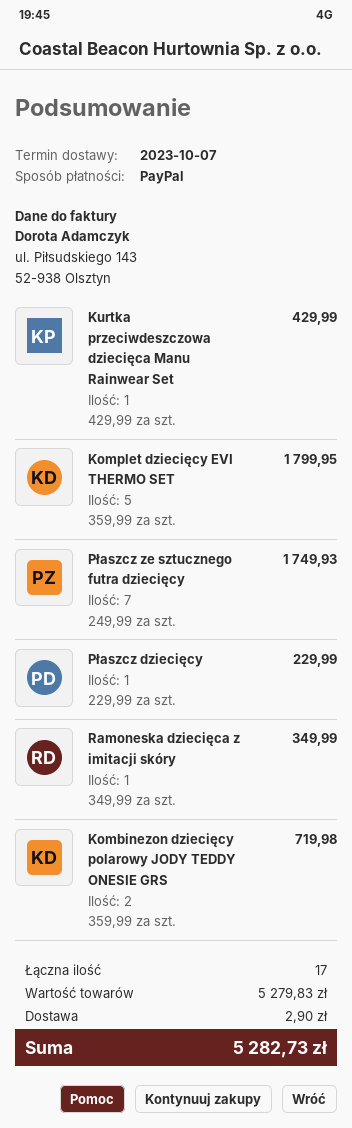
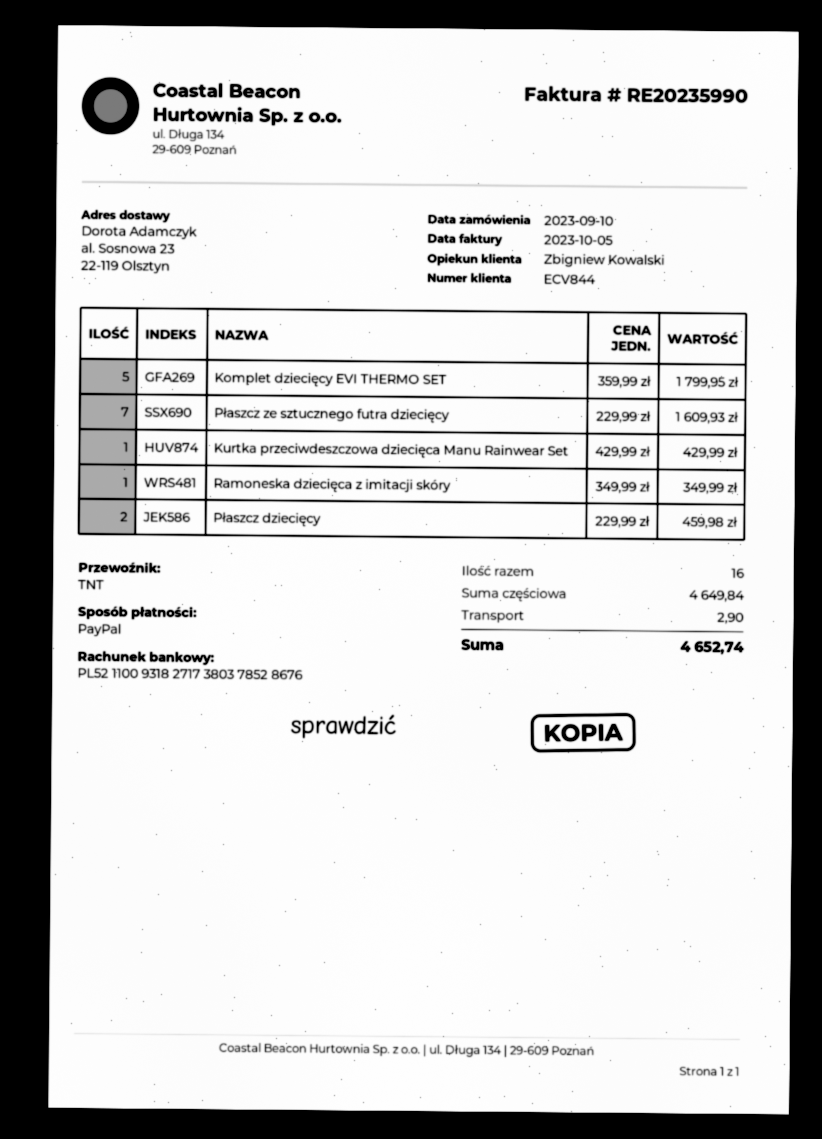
Płaszcz ze sztucznego futra dziecięcy: 7 x 249.99 = 1749.93 -> 7 x 229.99 = 1609.93
Płaszcz dziecięcy: 1 x 229.99 = 229.99 -> 2 x 229.99 = 459.98
Kombinezon dziecięcy polarowy JODY TEDDY ONESIE GRS: 2 x 359.99 = 719.98 -> none
total quantity: 17 -> 16
subtotal: 5279.83 -> 4649.84
total: 5282.73 -> 4652.74

